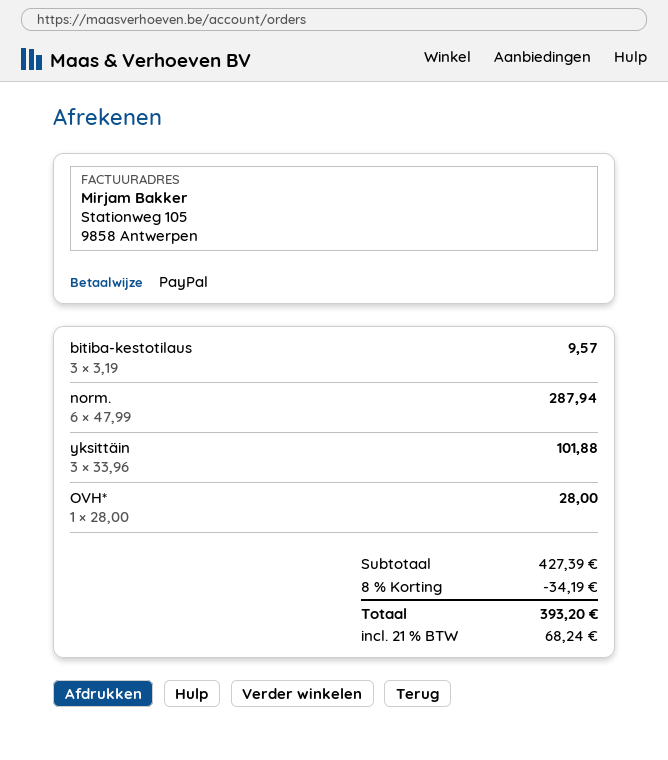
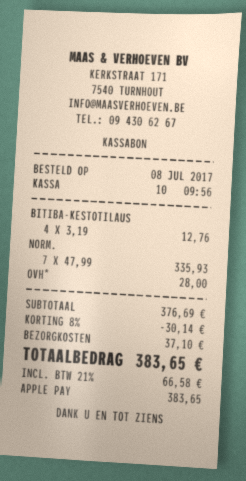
payment method: PayPal -> Apple Pay
bitiba-kestotilaus: 3 x 3.19 = 9.57 -> 4 x 3.19 = 12.76
norm.: 6 x 47.99 = 287.94 -> 7 x 47.99 = 335.93
yksittäin: 3 x 33.96 = 101.88 -> none
subtotal: 427.39 -> 376.69
discount: 8% = 34.19 -> 8% = 30.14
shipping: none -> 37.10
tax: 21% = 68.24 -> 21% = 66.58
total: 393.20 -> 383.65

